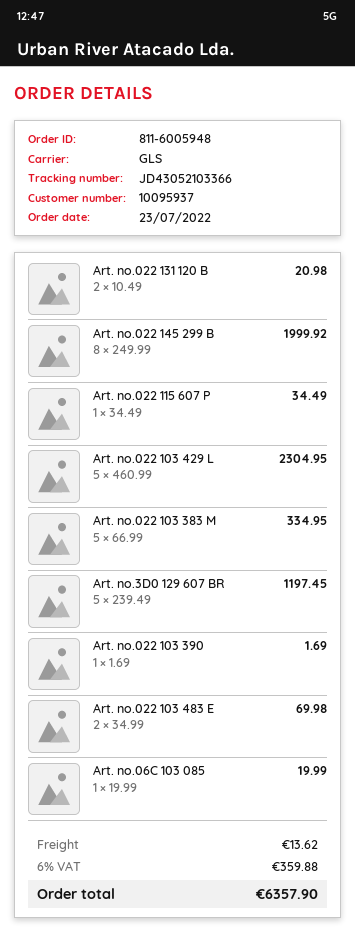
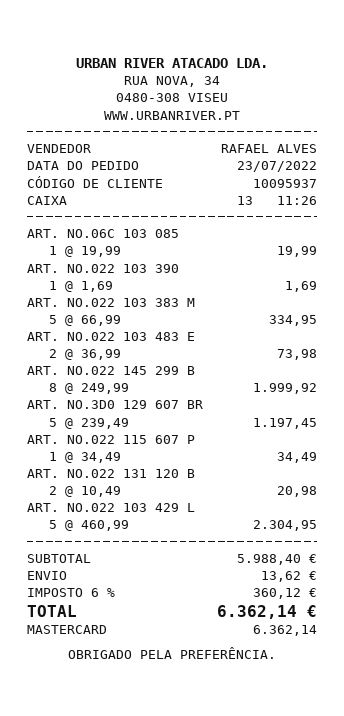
Art. no.022 103 483 E: 2 x 34.99 = 69.98 -> 2 x 36.99 = 73.98
tax: 6% = 359.88 -> 6% = 360.12
total: 6357.90 -> 6362.14

